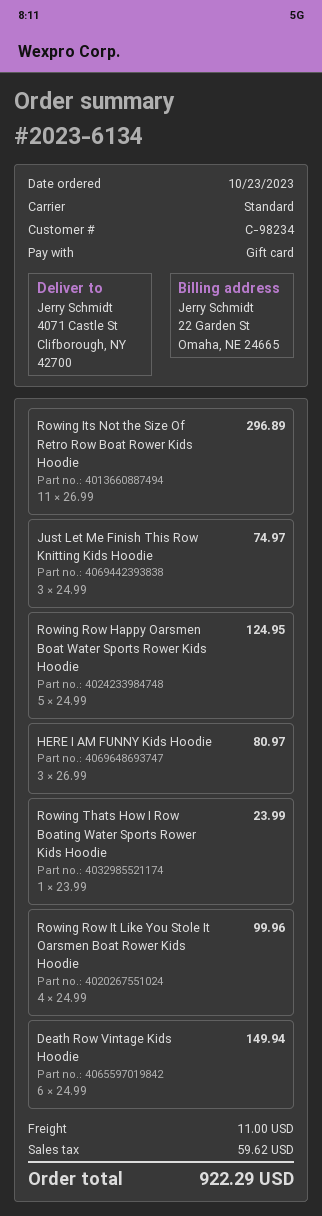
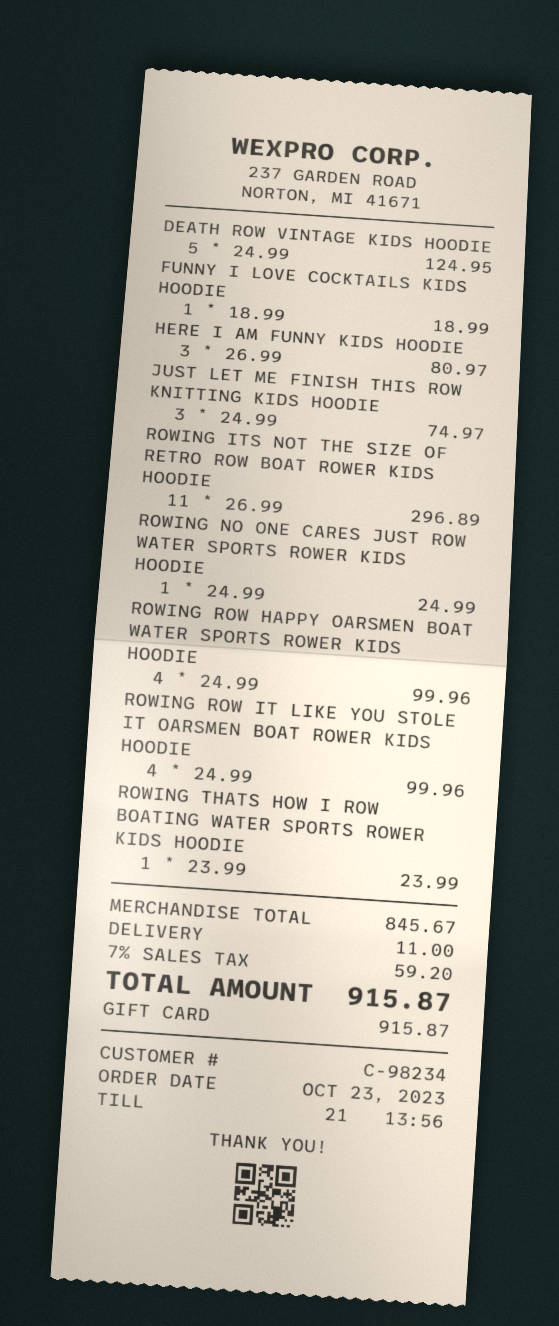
Rowing Row Happy Oarsmen Boat Water Sports Rower Kids Hoodie: 5 x 24.99 = 124.95 -> 4 x 24.99 = 99.96
Death Row Vintage Kids Hoodie: 6 x 24.99 = 149.94 -> 5 x 24.99 = 124.95
FUNNY I LOVE COCKTAILS KIDS HOODIE: none -> 1 x 18.99 = 18.99
ROWING NO ONE CARES JUST ROW WATER SPORTS ROWER KIDS HOODIE: none -> 1 x 24.99 = 24.99
tax: 59.62 -> 59.20
total: 922.29 -> 915.87

